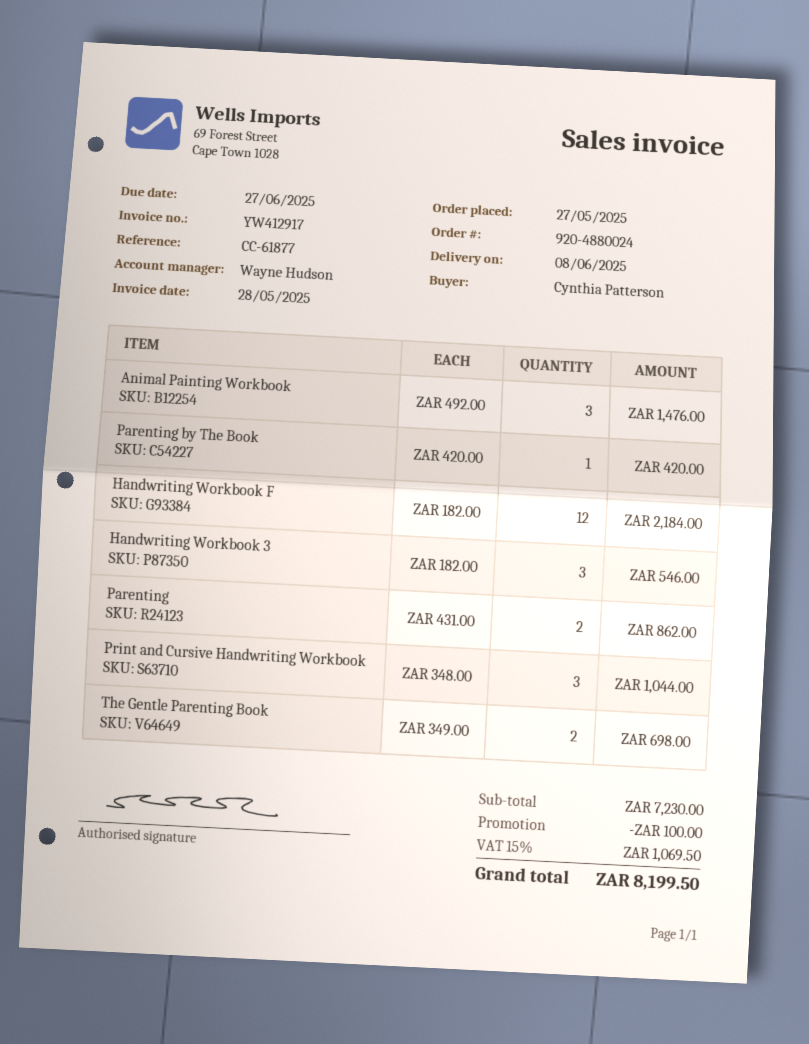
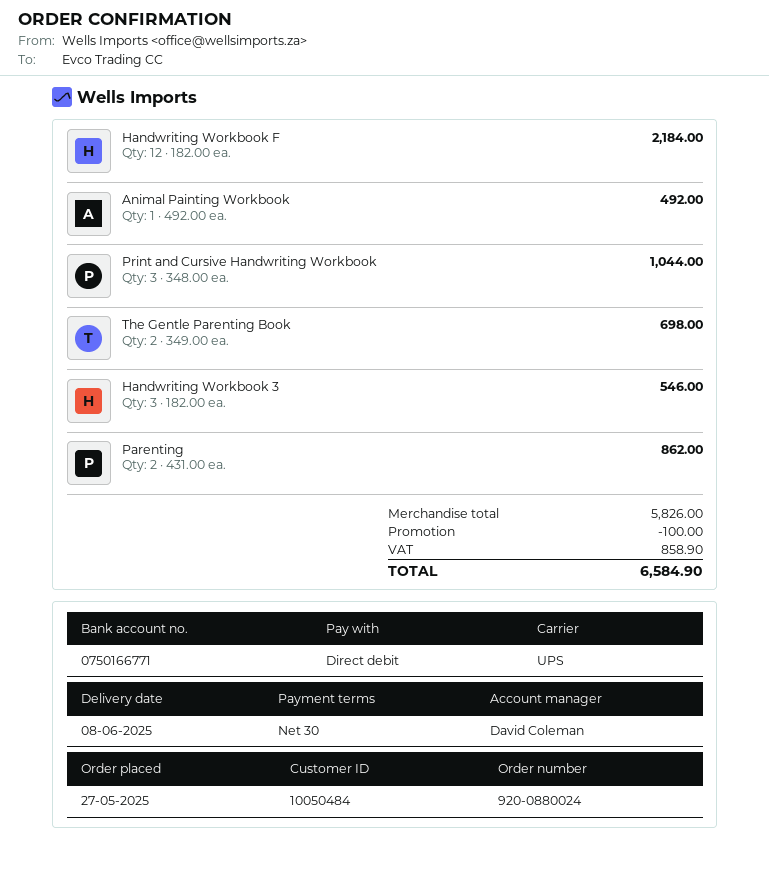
order number: 920-4880024 -> 920-0880024
sales rep: Wayne Hudson -> David Coleman
Animal Painting Workbook: 3 x 492.00 = 1476.00 -> 1 x 492.00 = 492.00
Parenting by The Book: 1 x 420.00 = 420.00 -> none
subtotal: 7230.00 -> 5826.00
tax: 1069.50 -> 858.90
total: 8199.50 -> 6584.90

